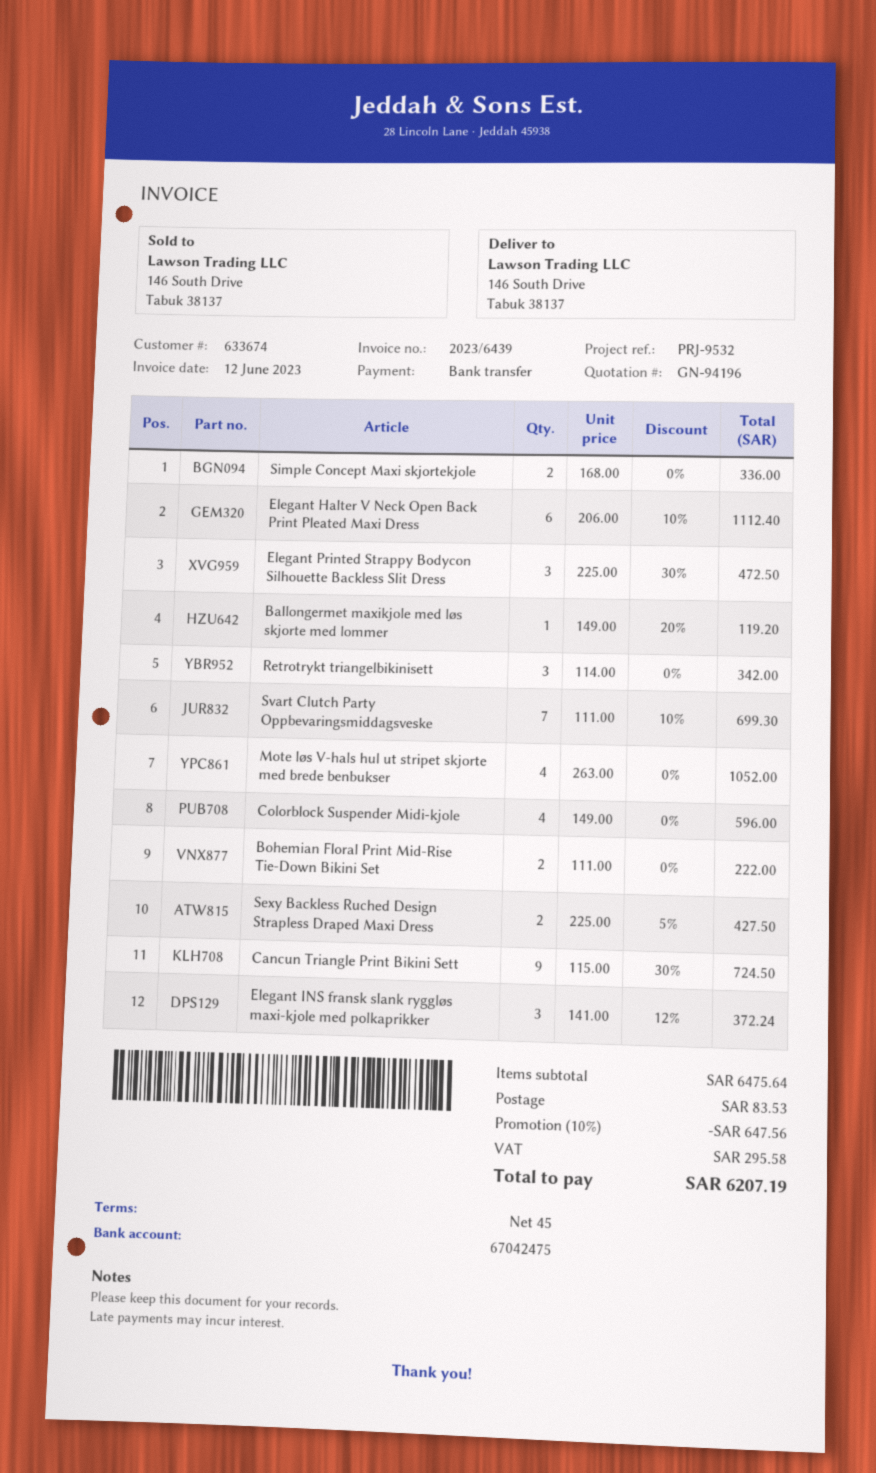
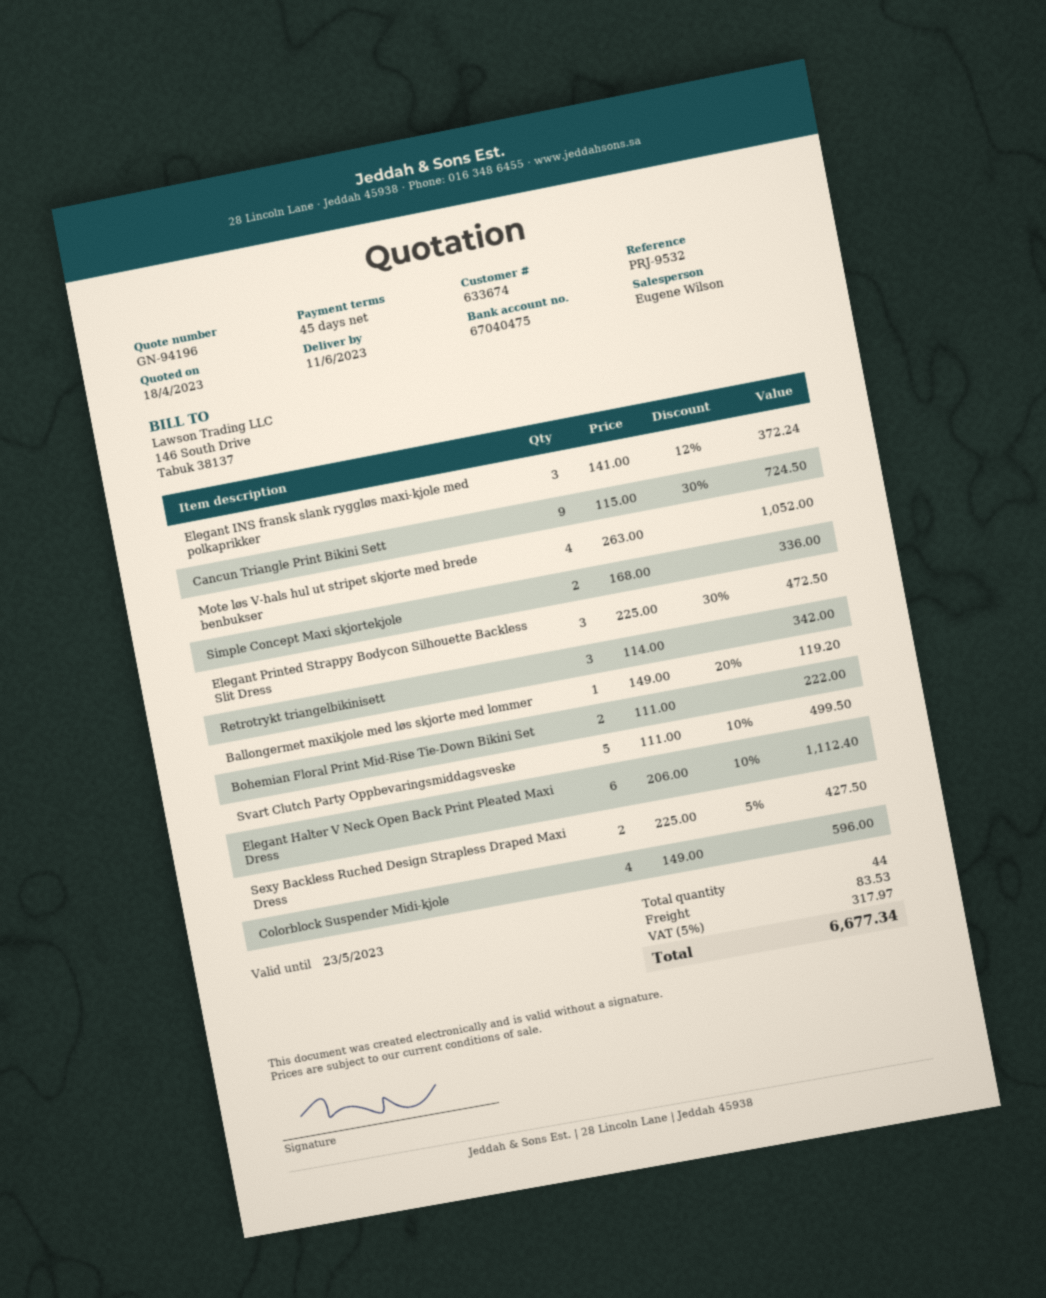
bank account: 67042475 -> 67040475
Svart Clutch Party Oppbevaringsmiddagsveske: 7 x 111.00 - 10% = 699.30 -> 5 x 111.00 - 10% = 499.50
discount: 10% = 647.56 -> none
tax: 295.58 -> 317.97
total: 6207.19 -> 6677.34

